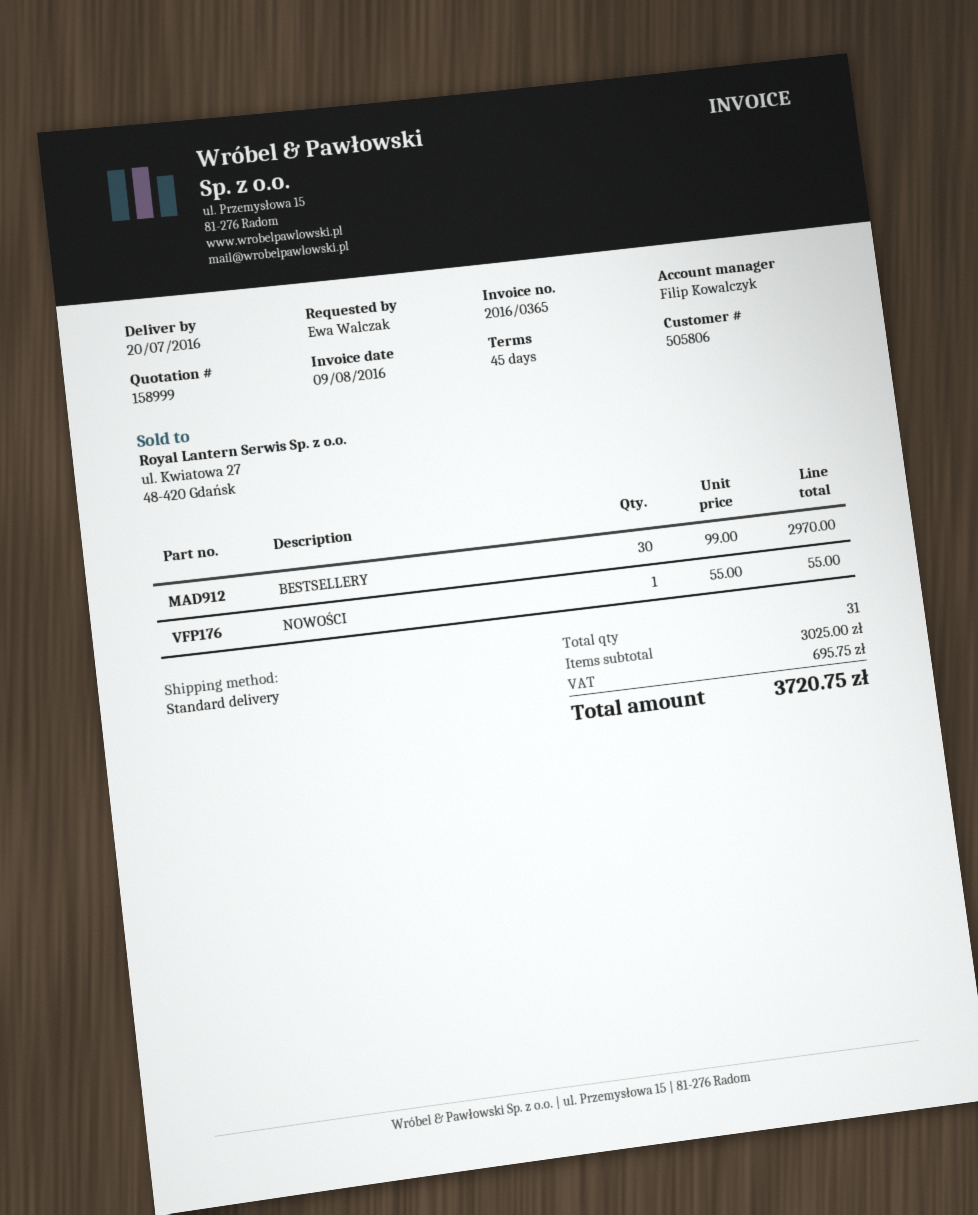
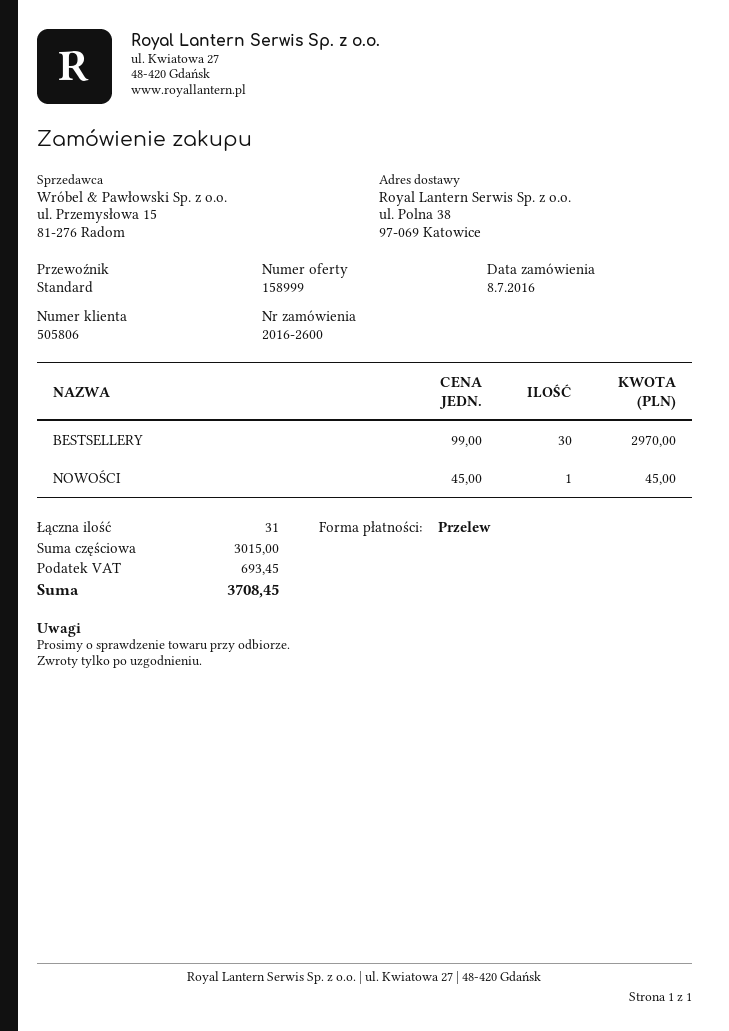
NOWOŚCI: 1 x 55.00 = 55.00 -> 1 x 45.00 = 45.00
subtotal: 3025.00 -> 3015.00
tax: 695.75 -> 693.45
total: 3720.75 -> 3708.45

